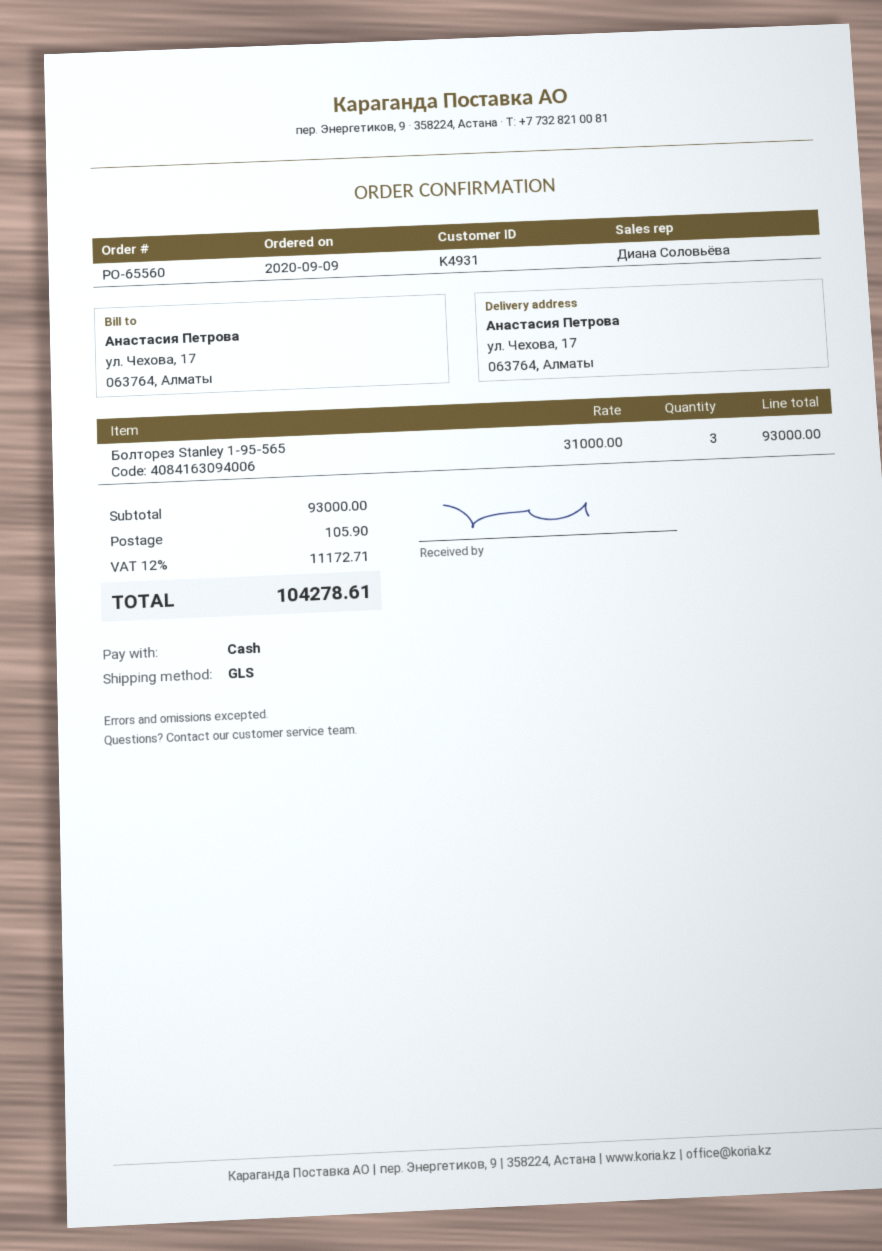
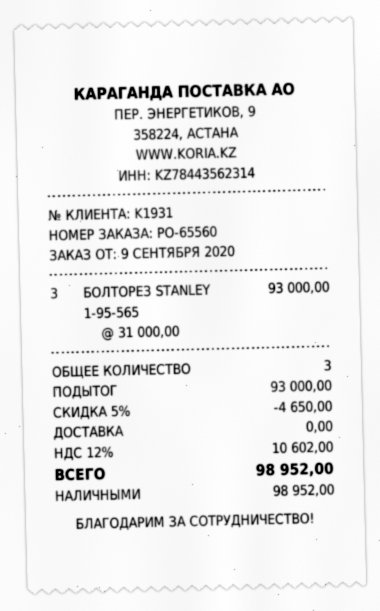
customer number: K4931 -> K1931
discount: none -> 5% = 4650.00
shipping: 105.90 -> 0.00
tax: 12% = 11172.71 -> 12% = 10602.00
total: 104278.61 -> 98952.00

